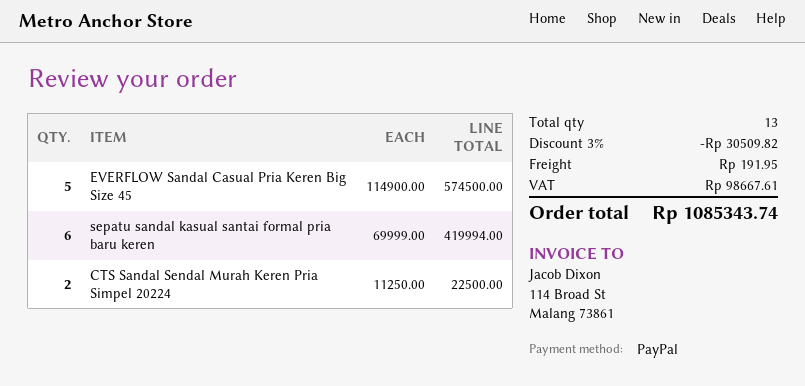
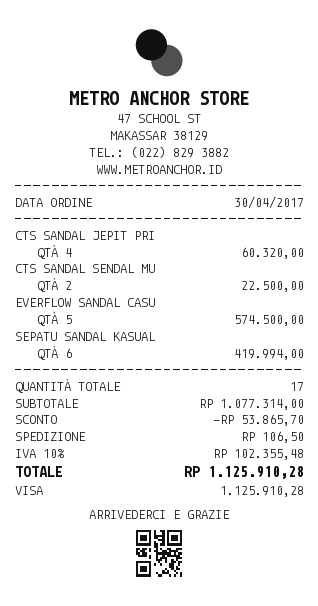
payment method: PayPal -> Visa
CTS SANDAL JEPIT PRI: none -> 4 for 60320.00
total quantity: 13 -> 17
discount: 30509.82 -> 53865.70
shipping: 191.95 -> 106.50
tax: 98667.61 -> 102355.48
total: 1085343.74 -> 1125910.28

